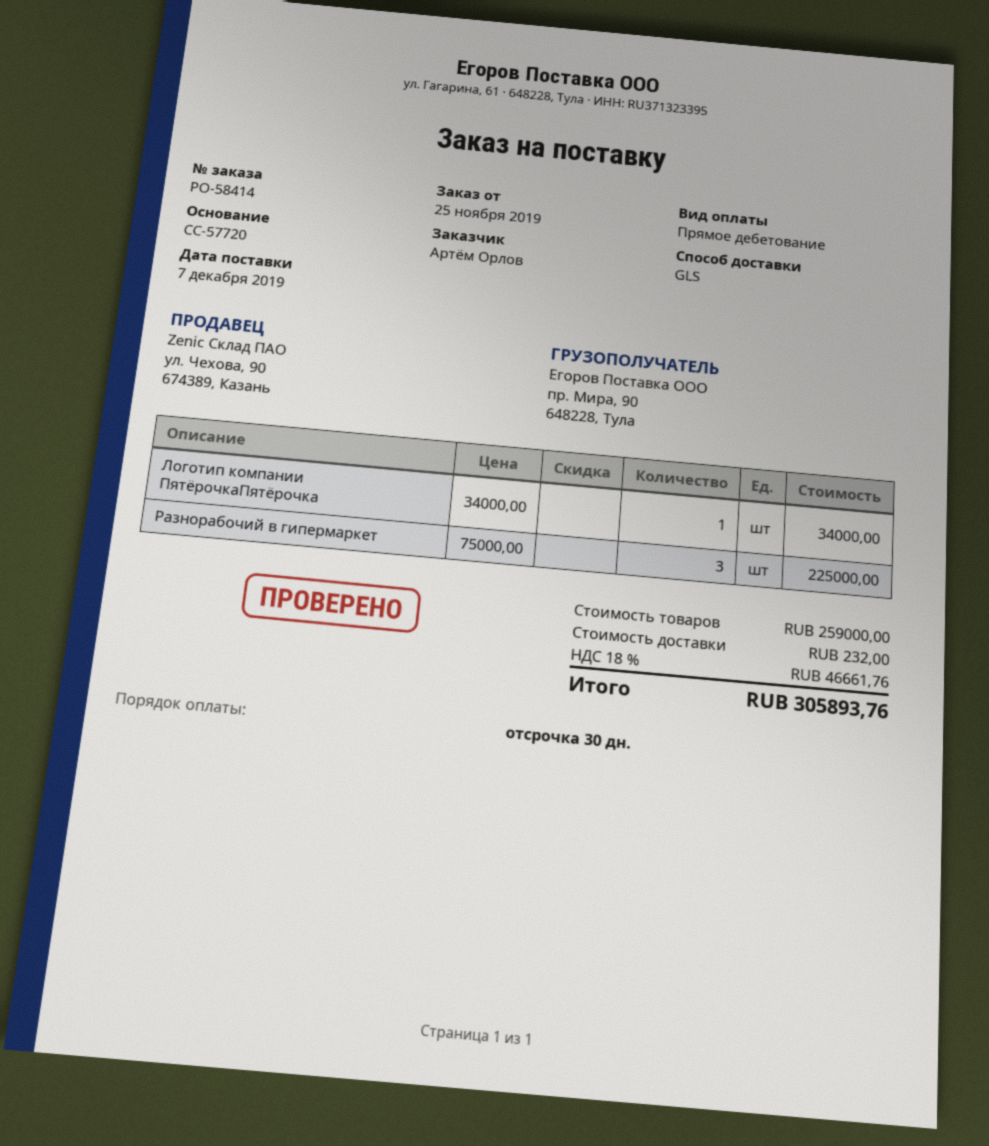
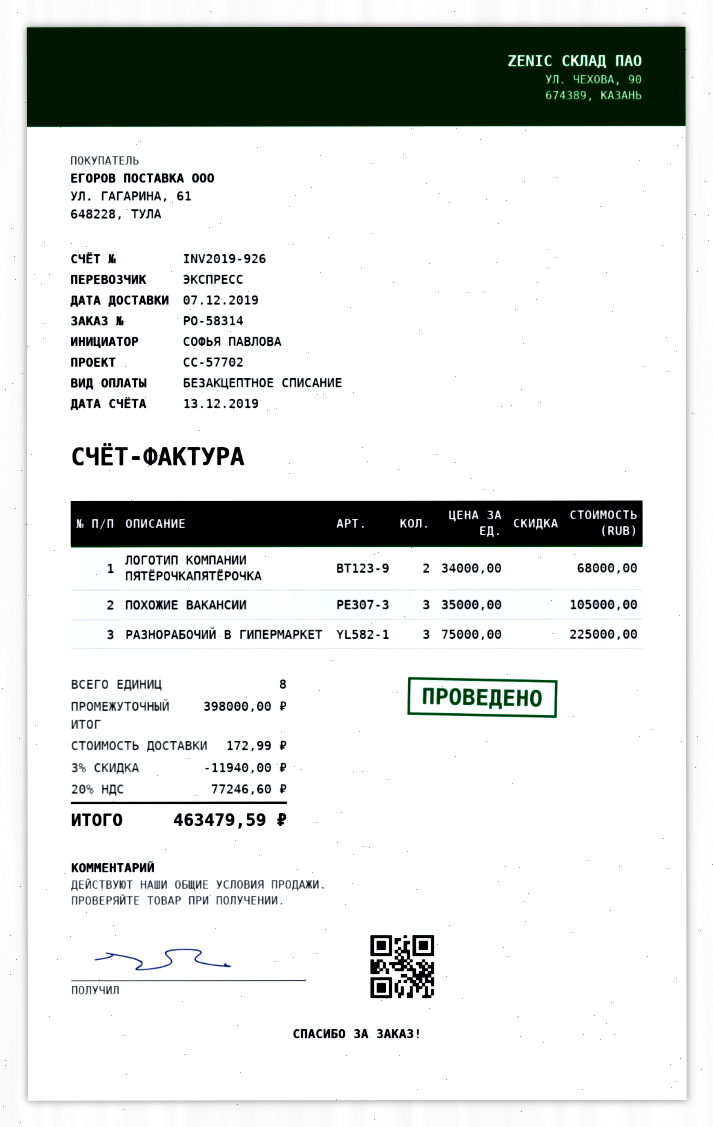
order number: PO-58414 -> PO-58314
reference: CC-57720 -> CC-57702
ordered by: Артём Орлов -> СОФЬЯ ПАВЛОВА
shipping method: GLS -> express
Логотип компании ПятёрочкаПятёрочка: 1 x 34000.00 = 34000.00 -> 2 x 34000.00 = 68000.00
ПОХОЖИЕ ВАКАНСИИ: none -> 3 x 35000.00 = 105000.00
subtotal: 259000.00 -> 398000.00
discount: none -> 3% = 11940.00
shipping: 232.00 -> 172.99
tax: 18% = 46661.76 -> 20% = 77246.60
total: 305893.76 -> 463479.59

